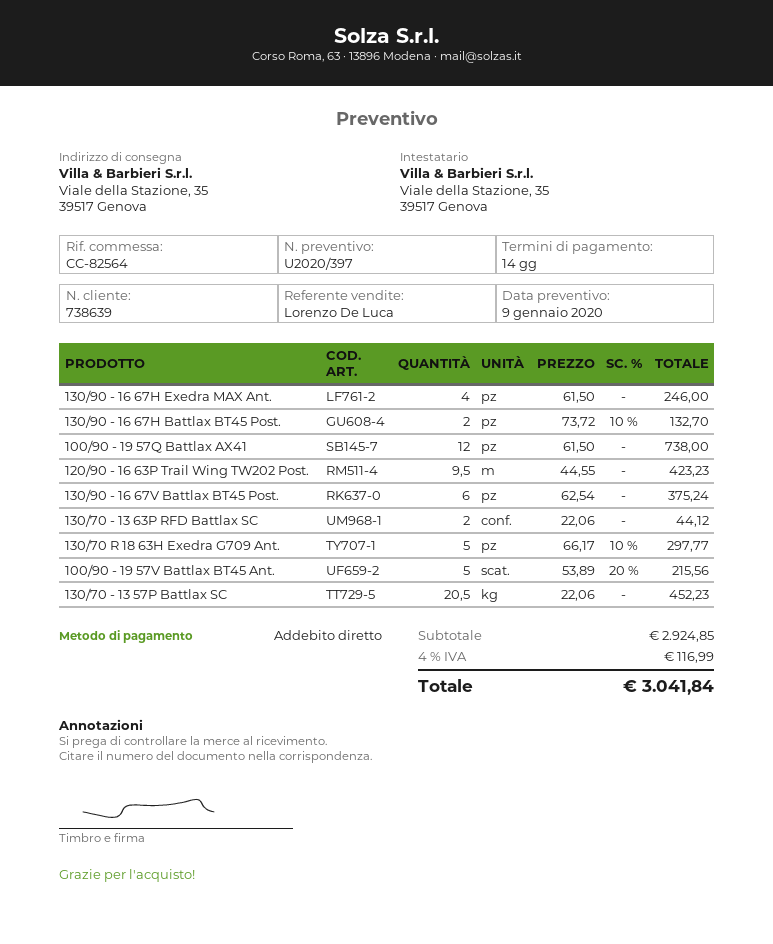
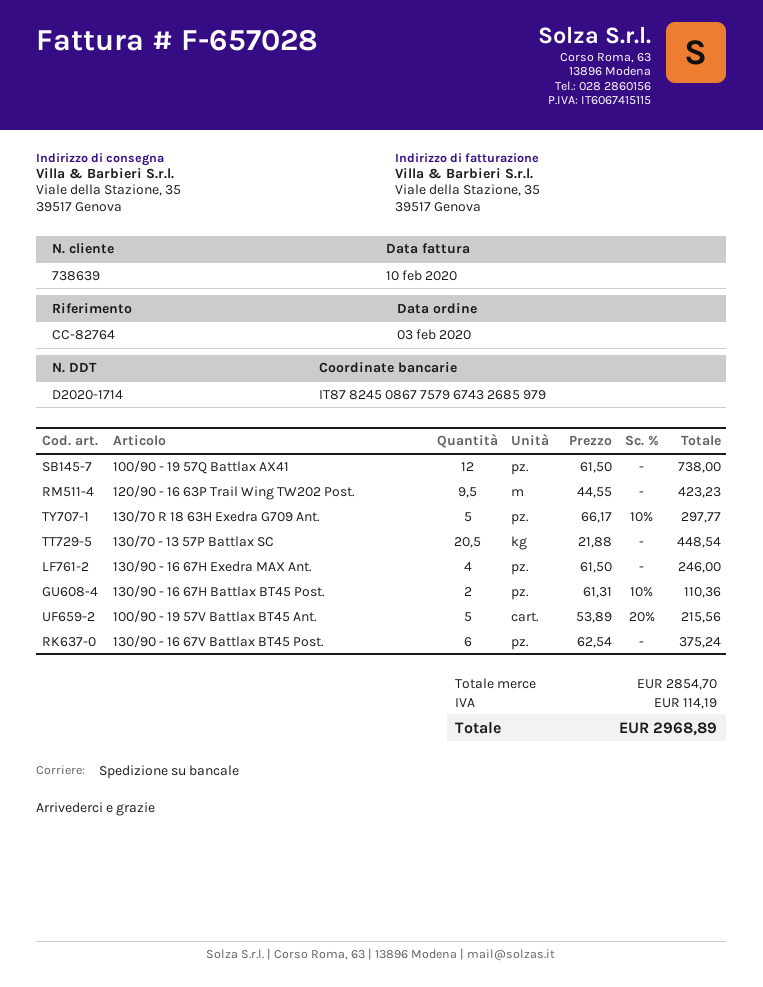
reference: CC-82564 -> CC-82764
130/90 - 16 67H Battlax BT45 Post.: 2 x 73.72 - 10% = 132.70 -> 2 x 61.31 - 10% = 110.36
130/70 - 13 63P RFD Battlax SC: 2 x 22.06 = 44.12 -> none
130/70 - 13 57P Battlax SC: 20.5 x 22.06 = 452.23 -> 20.5 x 21.88 = 448.54
subtotal: 2924.85 -> 2854.70
tax: 116.99 -> 114.19
total: 3041.84 -> 2968.89

